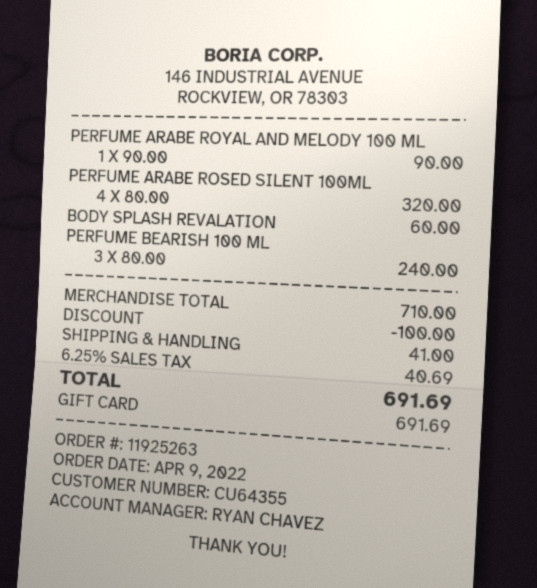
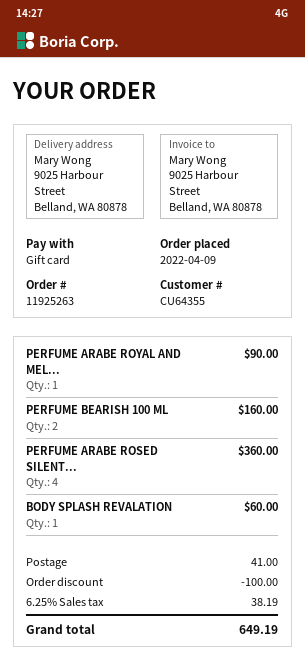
PERFUME ARABE ROSED SILENT 100ML: 4 for 320.00 -> 4 for 360.00
PERFUME BEARISH 100 ML: 3 for 240.00 -> 2 for 160.00
tax: 6.25% = 40.69 -> 6.25% = 38.19
total: 691.69 -> 649.19

